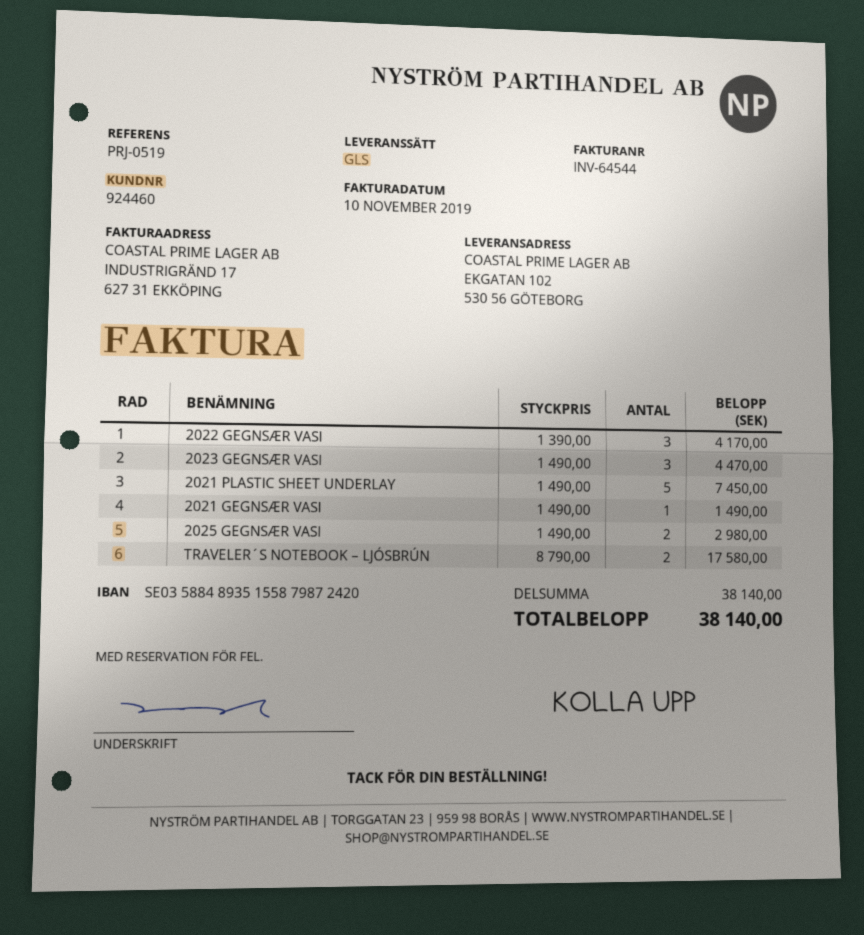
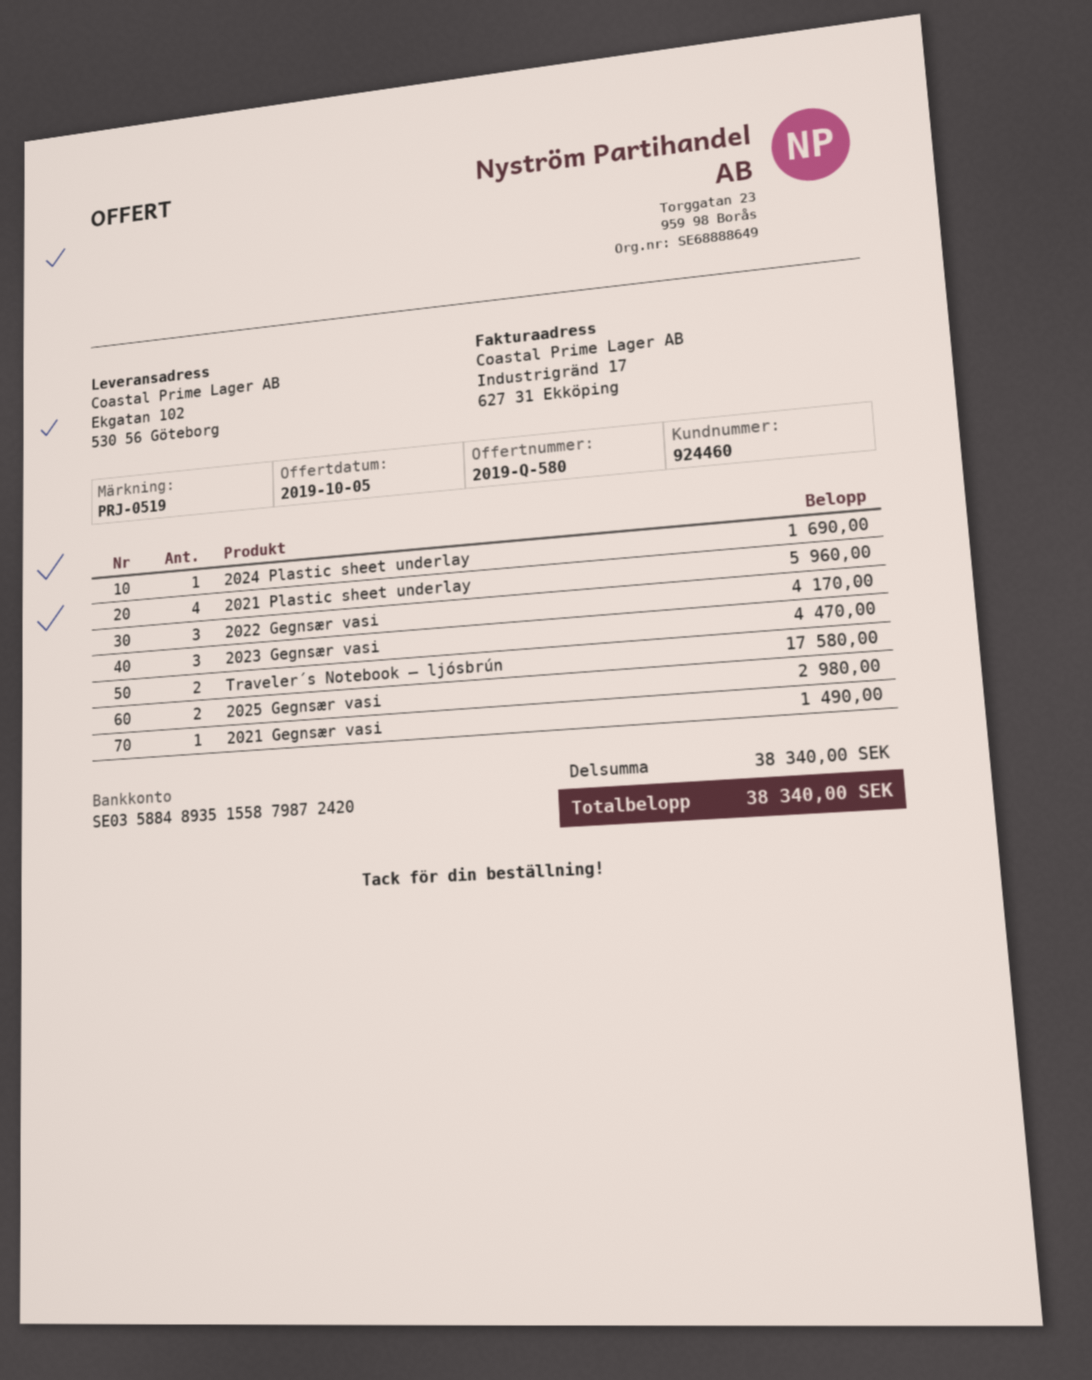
2021 PLASTIC SHEET UNDERLAY: 5 for 7450.00 -> 4 for 5960.00
2024 Plastic sheet underlay: none -> 1 for 1690.00
subtotal: 38140.00 -> 38340.00
total: 38140.00 -> 38340.00

